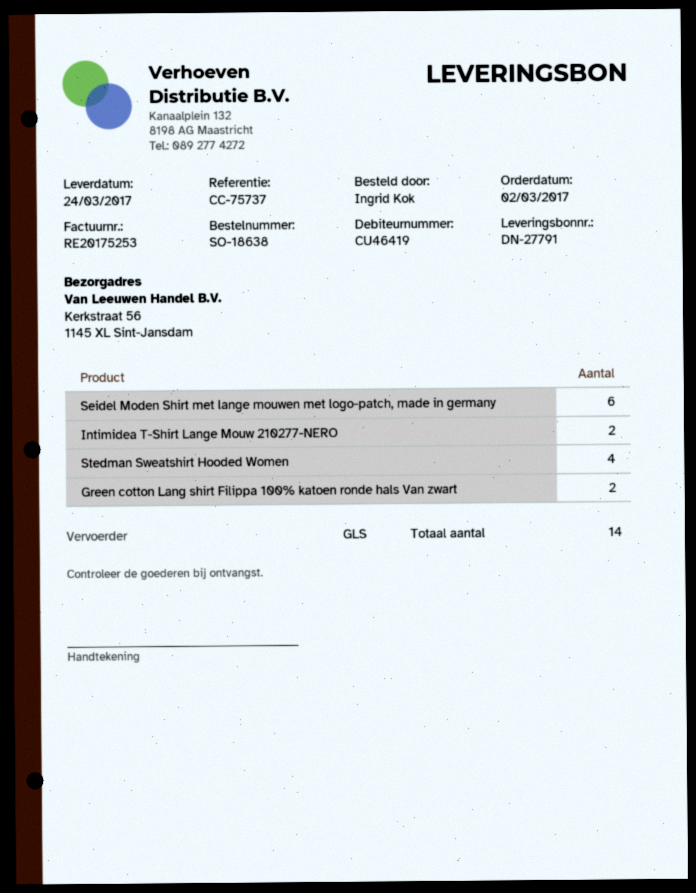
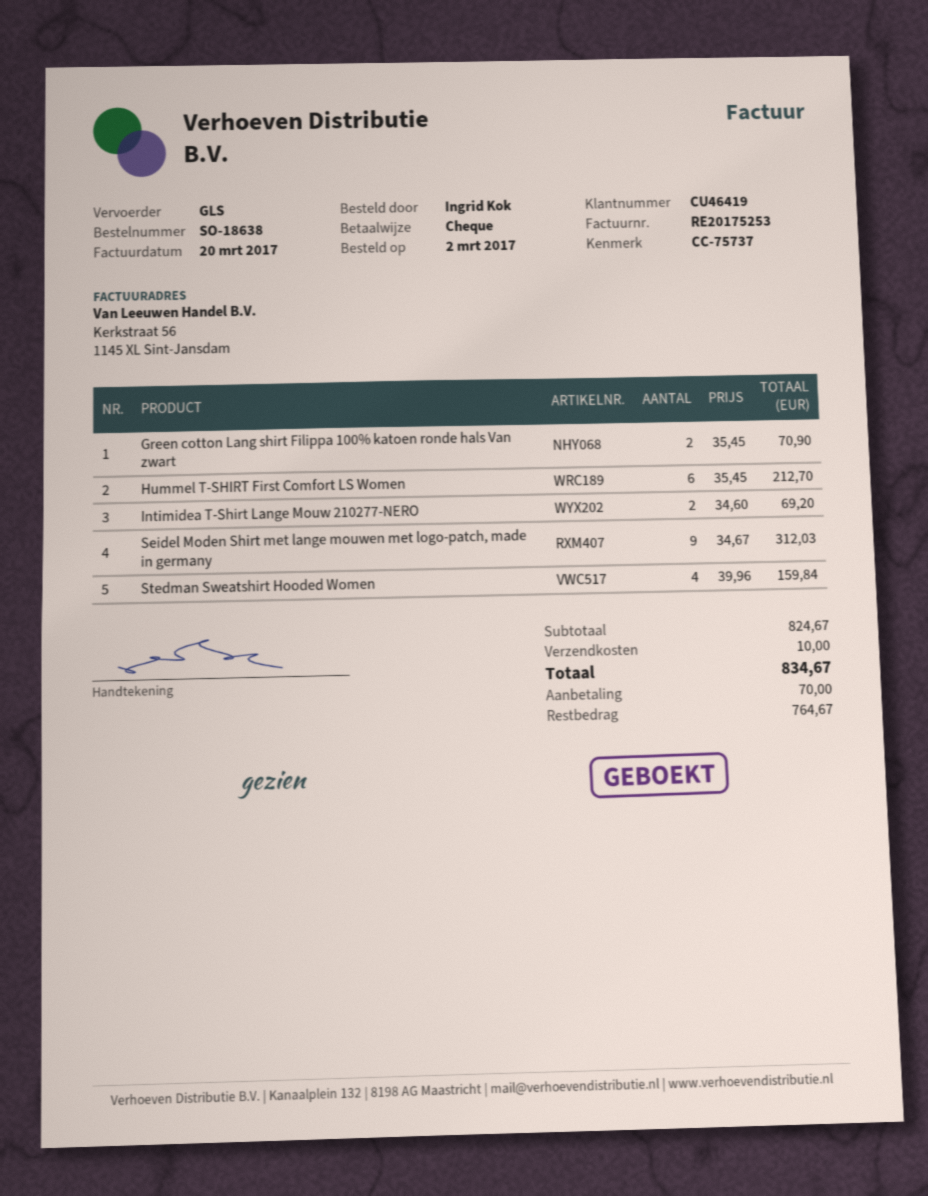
Seidel Moden Shirt met lange mouwen met logo-patch, made in germany: 6 -> 9
Hummel T-SHIRT First Comfort LS Women: none -> 6

